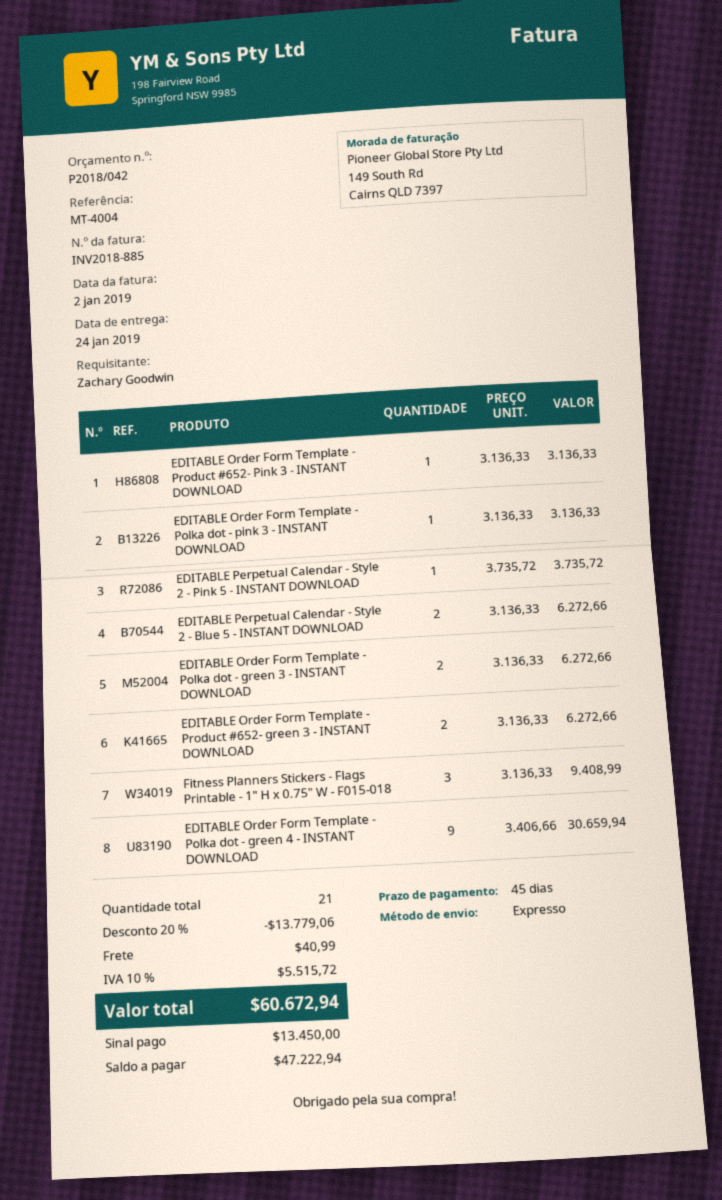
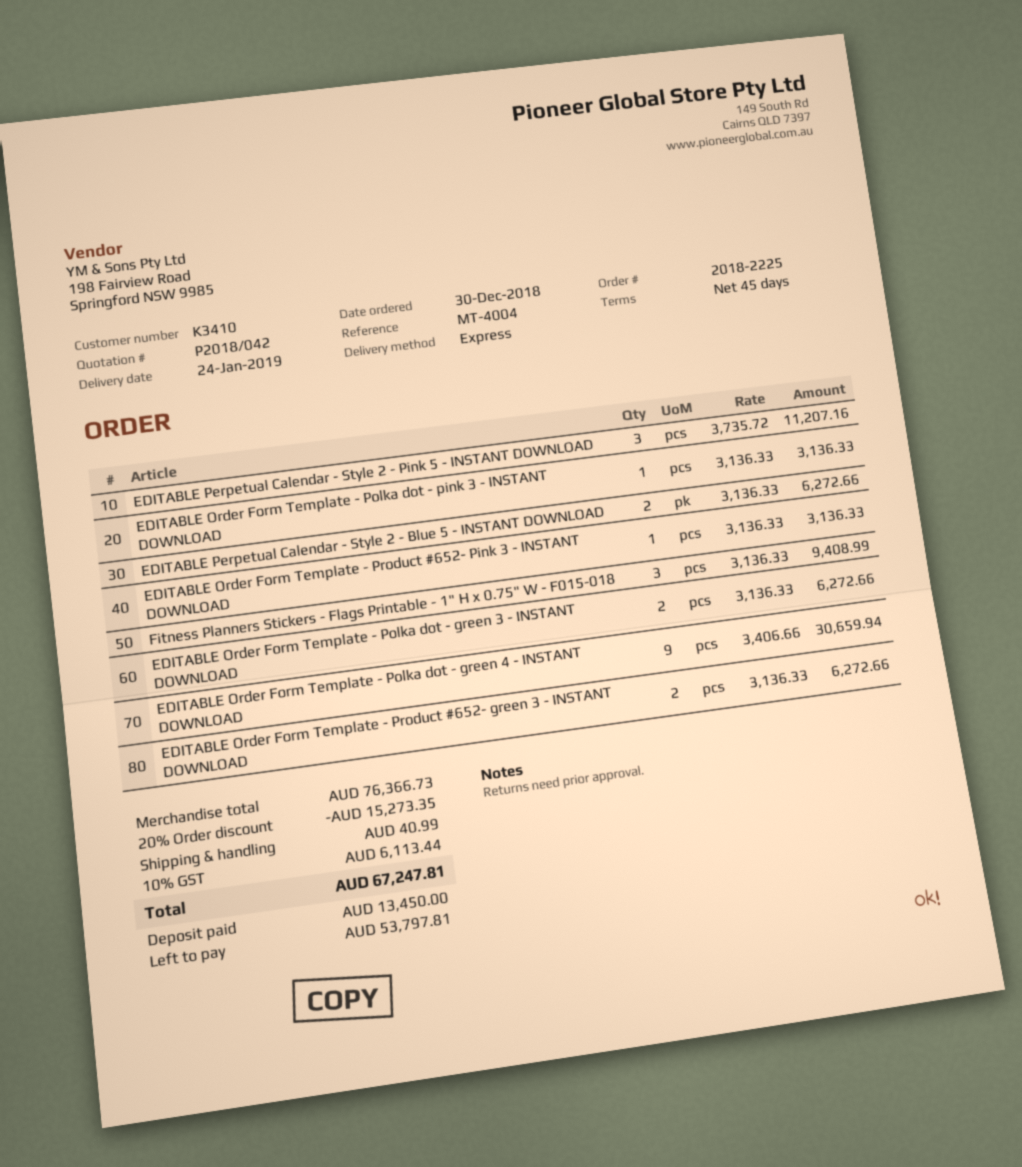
EDITABLE Perpetual Calendar - Style 2 - Pink 5 - INSTANT DOWNLOAD: 1 x 3735.72 = 3735.72 -> 3 x 3735.72 = 11207.16
discount: 20% = 13779.06 -> 20% = 15273.35
tax: 10% = 5515.72 -> 10% = 6113.44
total: 60672.94 -> 67247.81
balance: 47222.94 -> 53797.81

